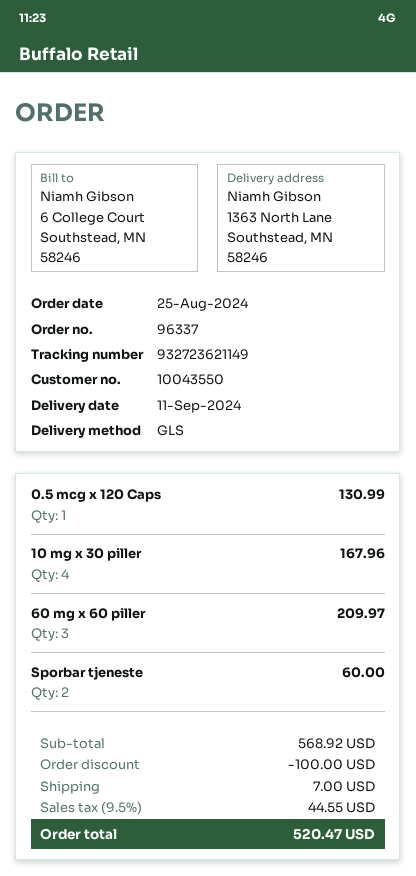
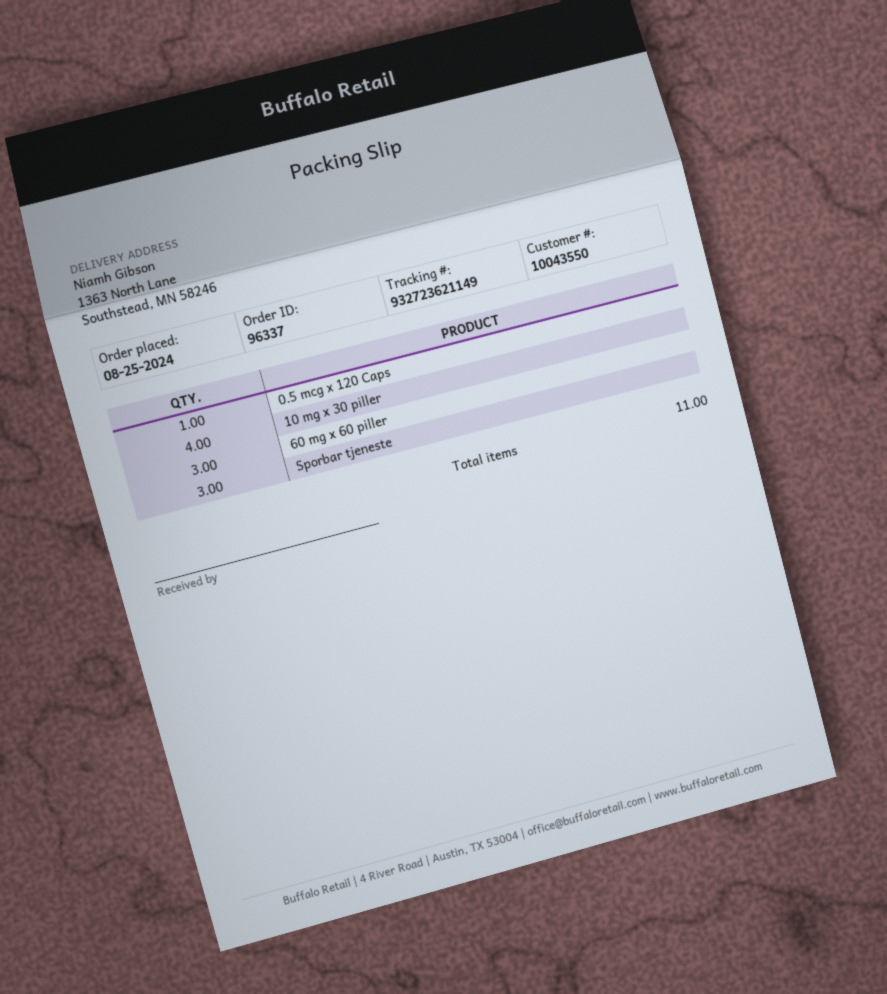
Sporbar tjeneste: 2 -> 3

